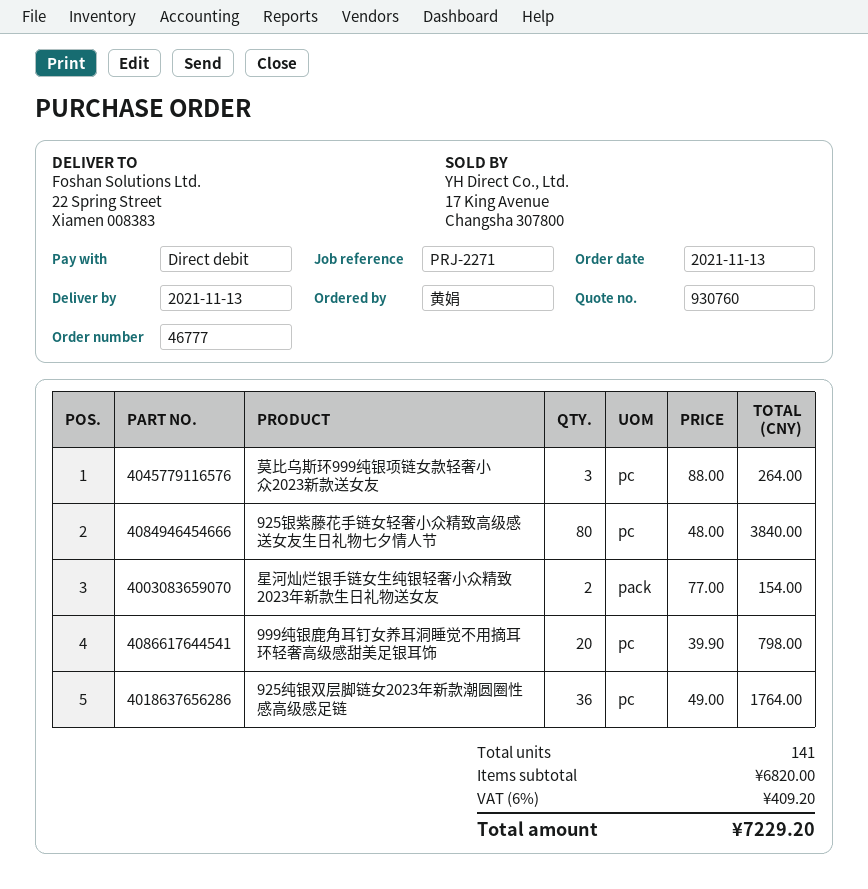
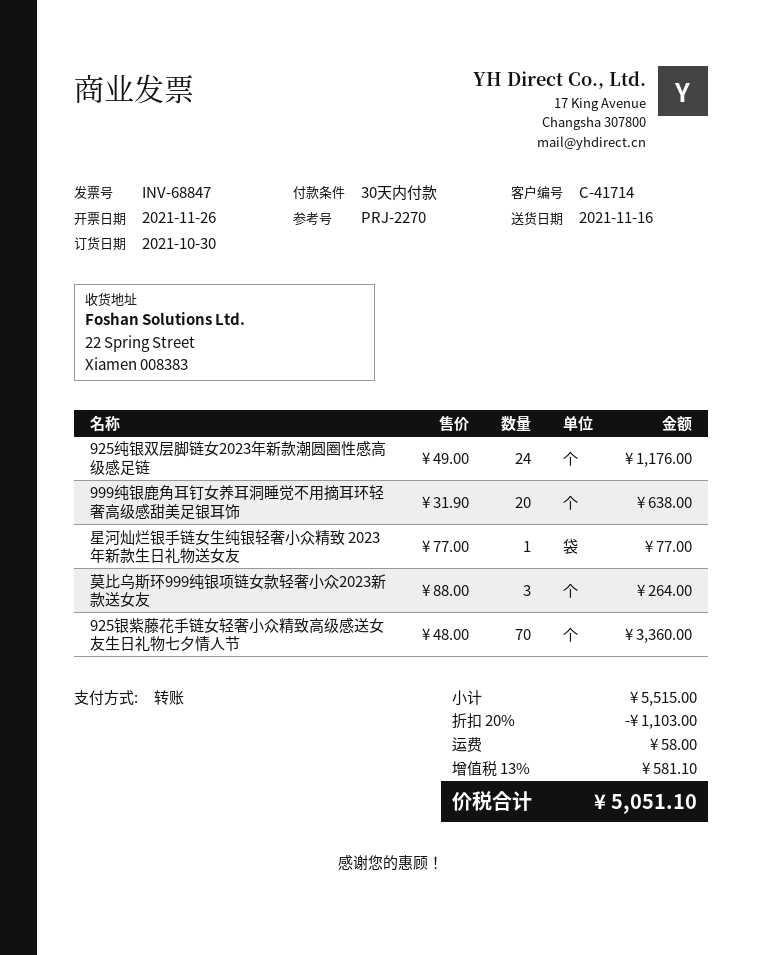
order date: 2021-11-13 -> 2021-10-30
delivery date: 2021-11-13 -> 2021-11-16
reference: PRJ-2271 -> PRJ-2270
payment method: direct debit -> bank transfer
925银紫藤花手链女轻奢小众精致高级感送女友生日礼物七夕情人节: 80 x 48.00 = 3840.00 -> 70 x 48.00 = 3360.00
星河灿烂银手链女生纯银轻奢小众精致 2023年新款生日礼物送女友: 2 x 77.00 = 154.00 -> 1 x 77.00 = 77.00
999纯银鹿角耳钉女养耳洞睡觉不用摘耳环轻奢高级感甜美足银耳饰: 20 x 39.90 = 798.00 -> 20 x 31.90 = 638.00
925纯银双层脚链女2023年新款潮圆圈性感高级感足链: 36 x 49.00 = 1764.00 -> 24 x 49.00 = 1176.00
subtotal: 6820.00 -> 5515.00
discount: none -> 20% = 1103.00
shipping: none -> 58.00
tax: 6% = 409.20 -> 13% = 581.10
total: 7229.20 -> 5051.10

